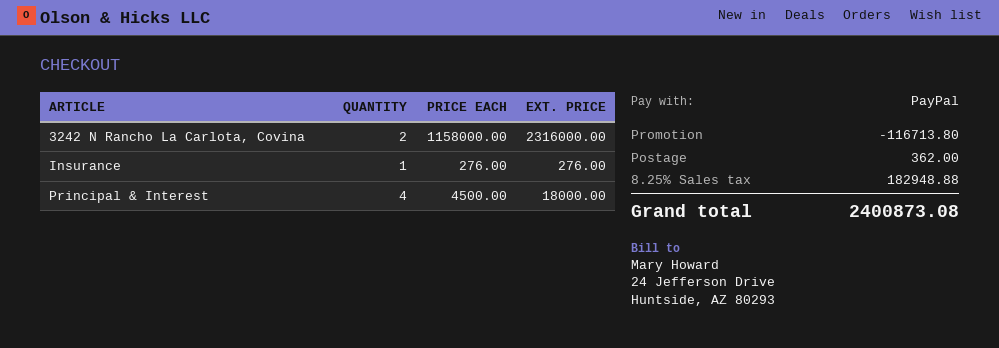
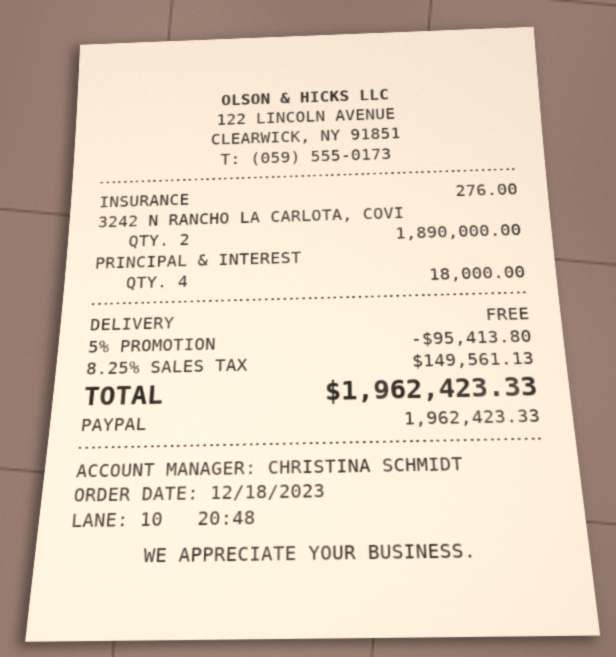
3242 N Rancho La Carlota, Covina: 2 for 2316000.00 -> 2 for 1890000.00
discount: 116713.80 -> 95413.80
shipping: 362.00 -> 0.00
tax: 8.25% = 182948.88 -> 8.25% = 149561.13
total: 2400873.08 -> 1962423.33

